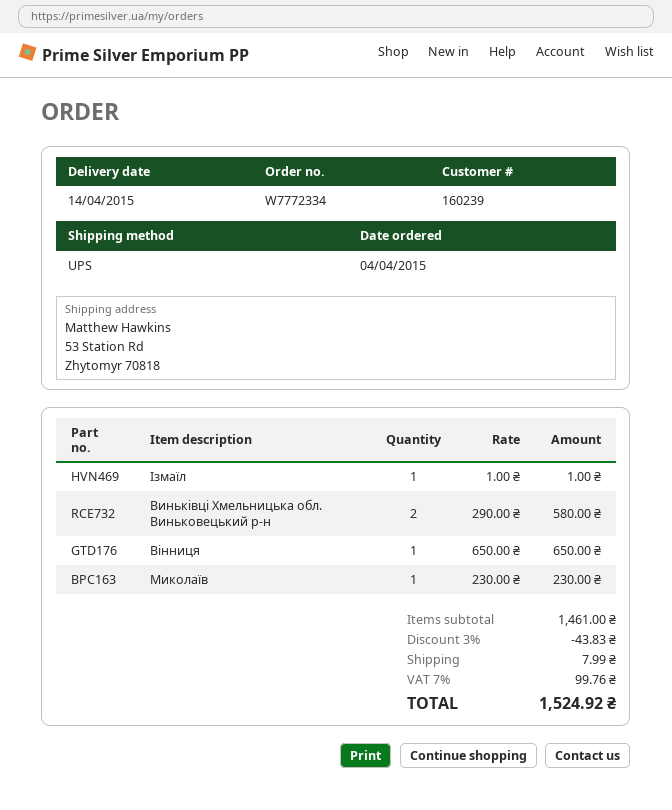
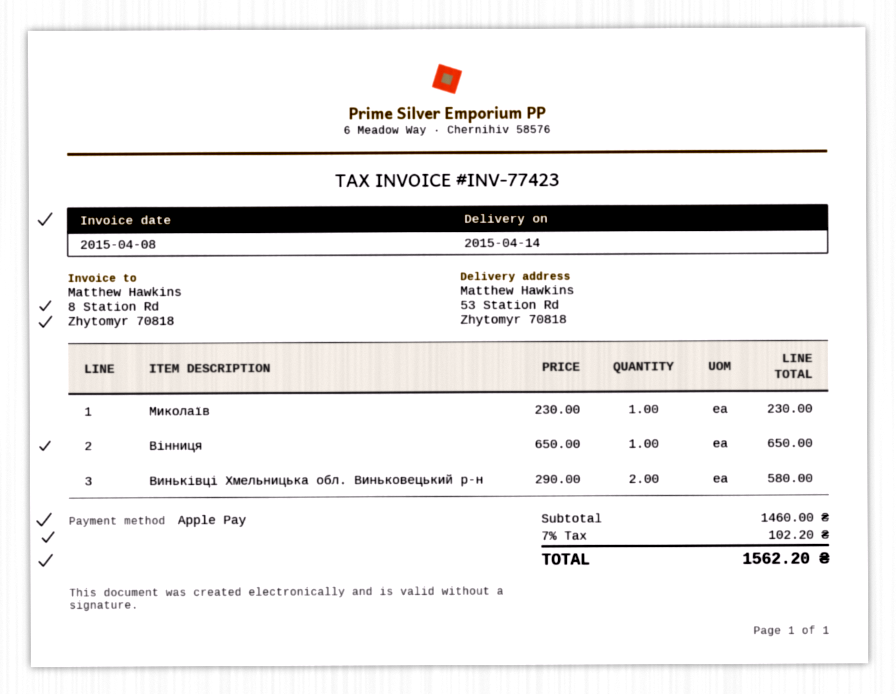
Ізмаїл: 1 x 1.00 = 1.00 -> none
subtotal: 1461.00 -> 1460.00
discount: 3% = 43.83 -> none
shipping: 7.99 -> none
tax: 7% = 99.76 -> 7% = 102.20
total: 1524.92 -> 1562.20

